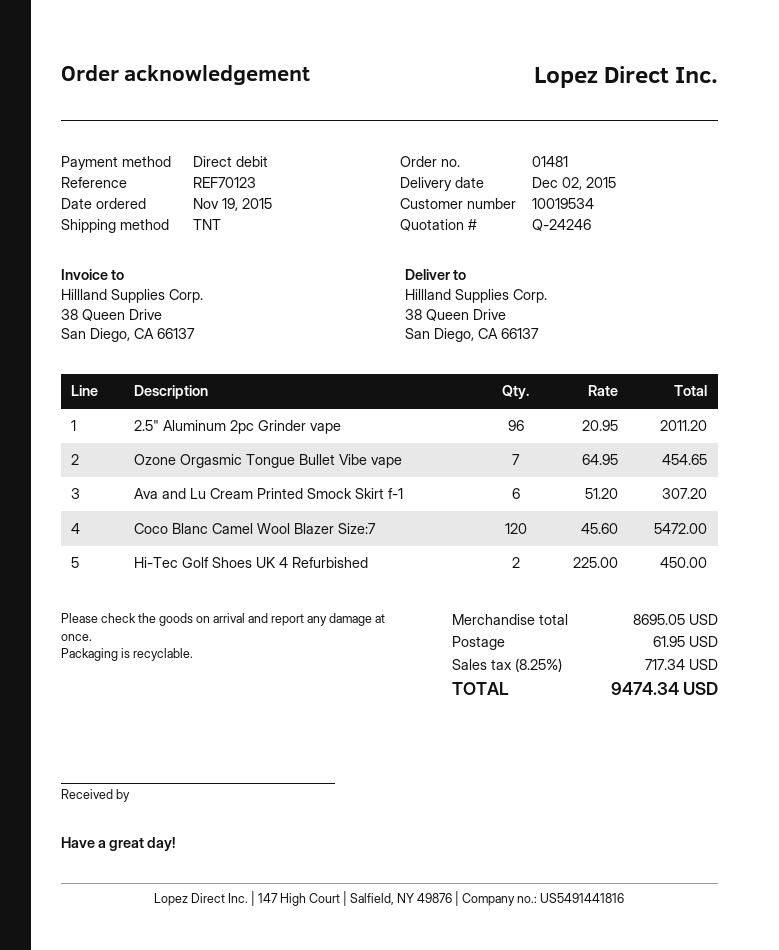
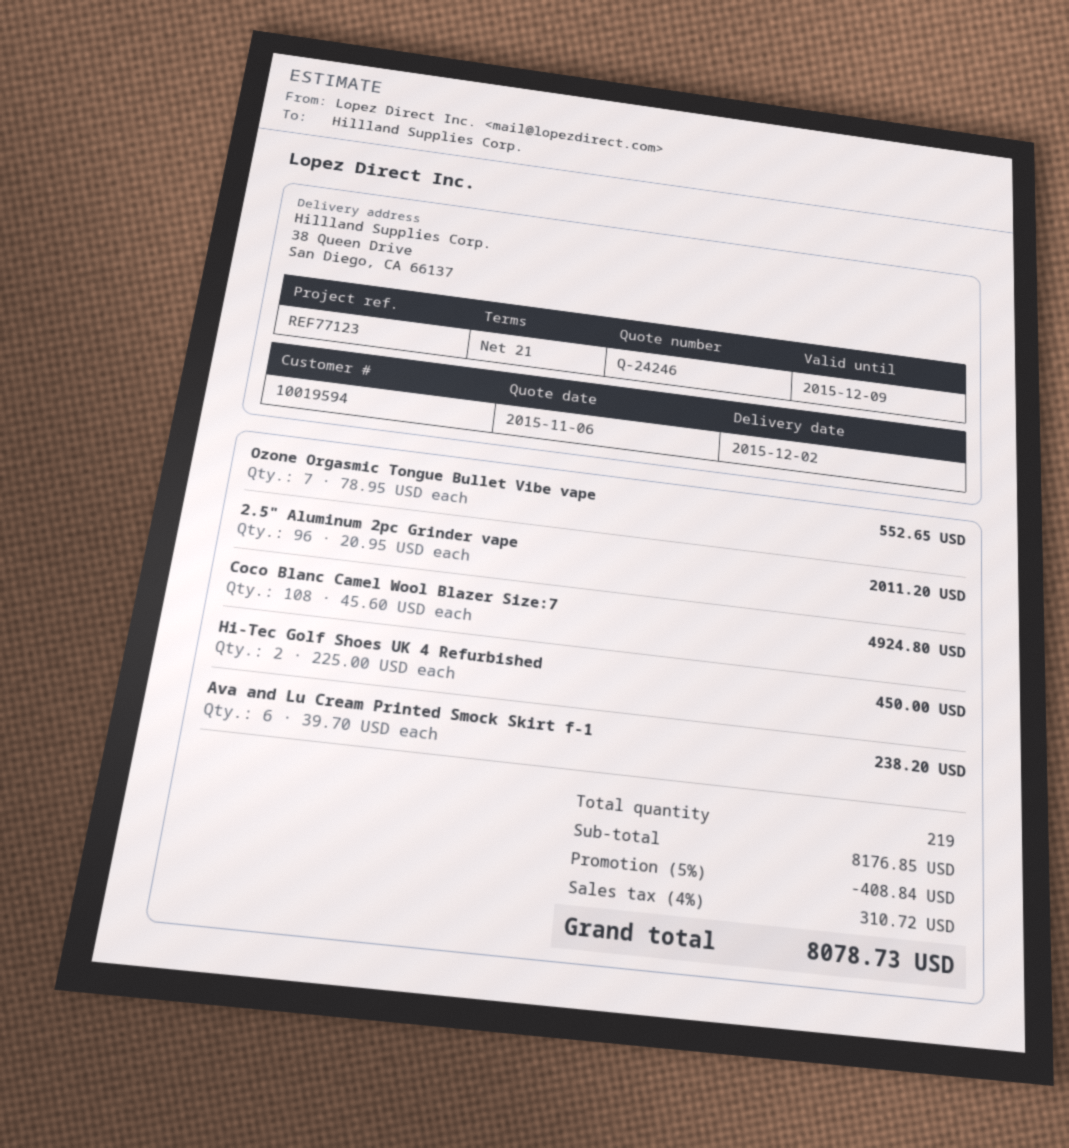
customer number: 10019534 -> 10019594
reference: REF70123 -> REF77123
Ozone Orgasmic Tongue Bullet Vibe vape: 7 x 64.95 = 454.65 -> 7 x 78.95 = 552.65
Ava and Lu Cream Printed Smock Skirt f-1: 6 x 51.20 = 307.20 -> 6 x 39.70 = 238.20
Coco Blanc Camel Wool Blazer Size:7: 120 x 45.60 = 5472.00 -> 108 x 45.60 = 4924.80
subtotal: 8695.05 -> 8176.85
discount: none -> 5% = 408.84
shipping: 61.95 -> none
tax: 8.25% = 717.34 -> 4% = 310.72
total: 9474.34 -> 8078.73

